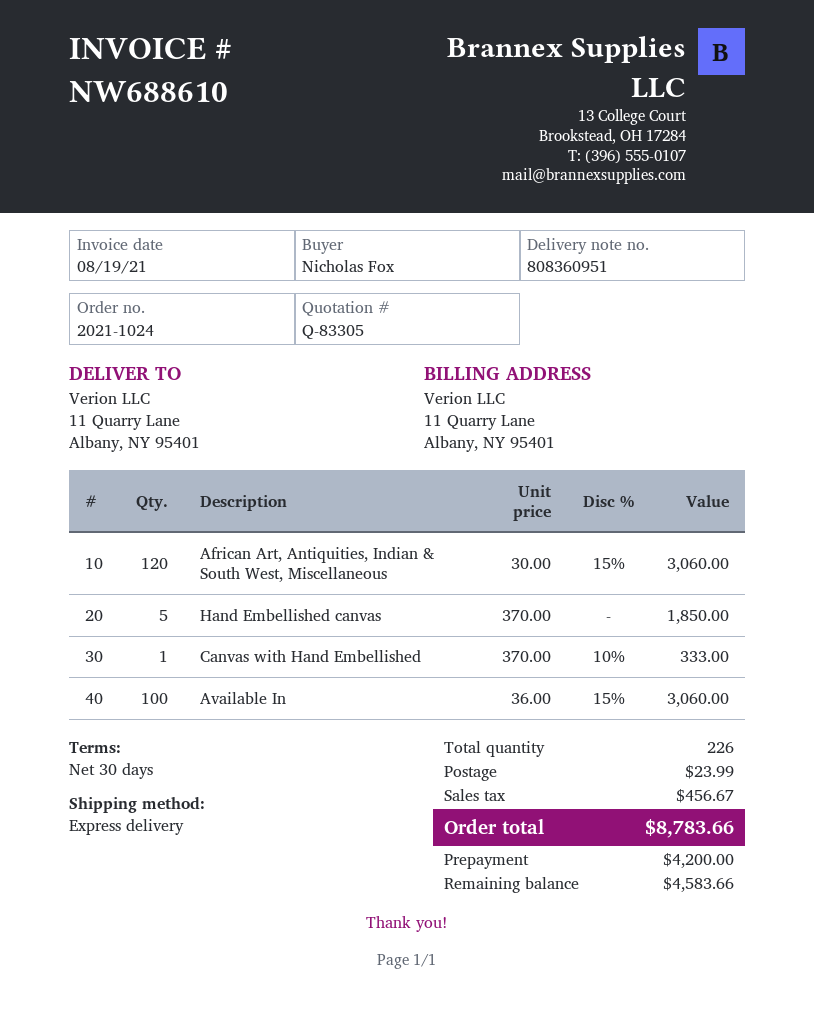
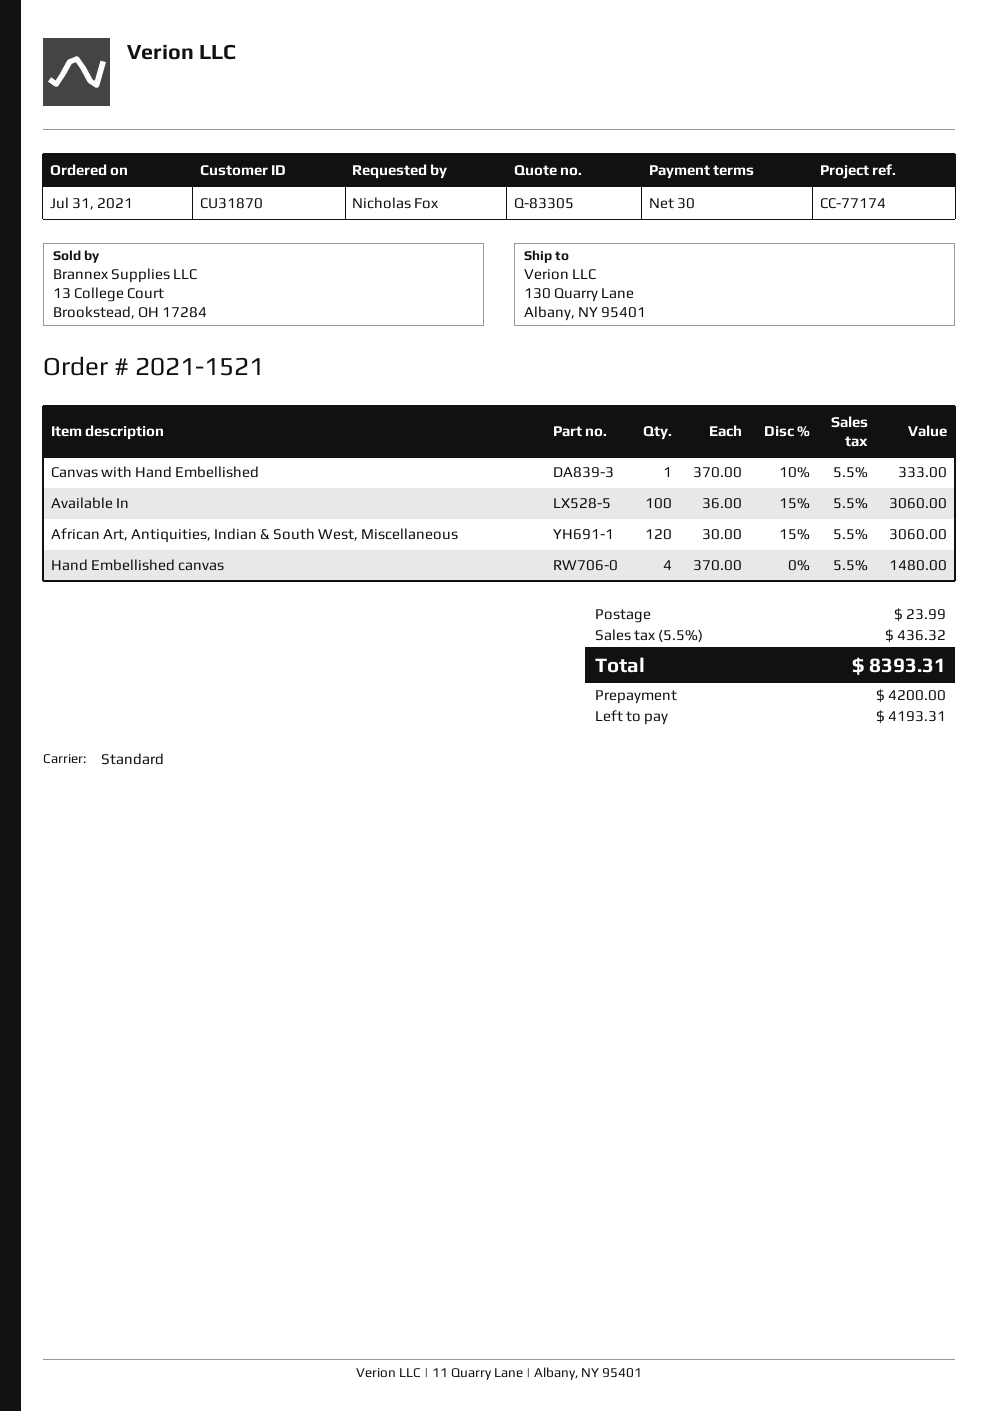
order number: 2021-1024 -> 2021-1521
shipping method: express -> standard
ship to: 11 Quarry Lane, Albany, NY 95401 -> 130 Quarry Lane, Albany, NY 95401
Hand Embellished canvas: 5 x 370.00 = 1850.00 -> 4 x 370.00 = 1480.00
tax: 456.67 -> 436.32
total: 8783.66 -> 8393.31
balance: 4583.66 -> 4193.31

